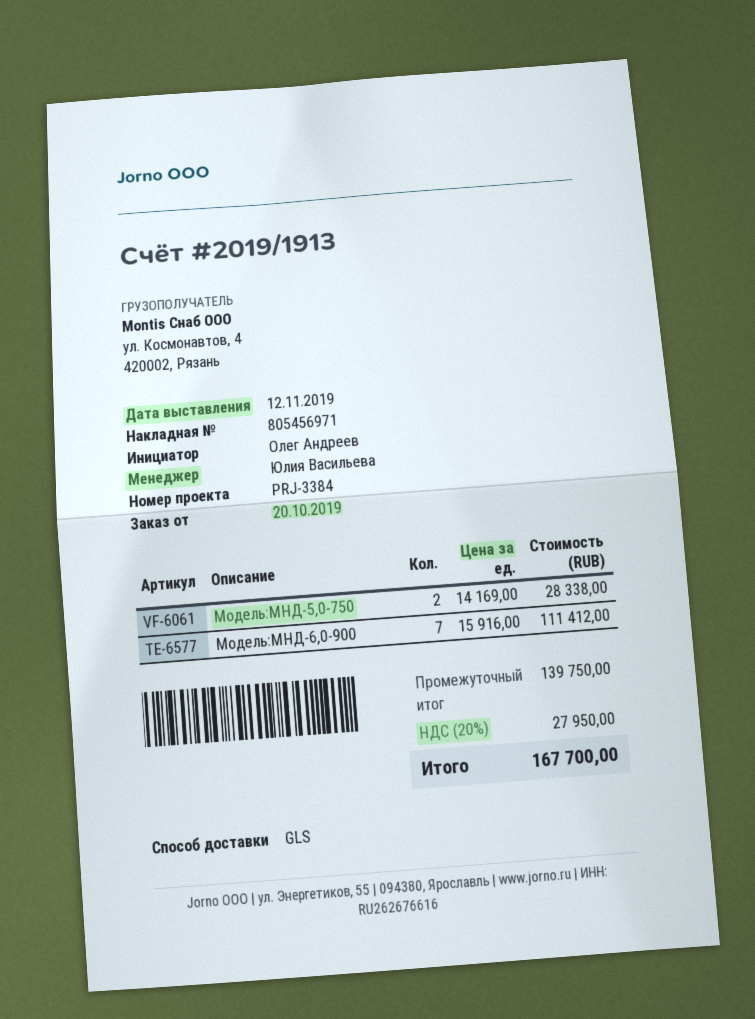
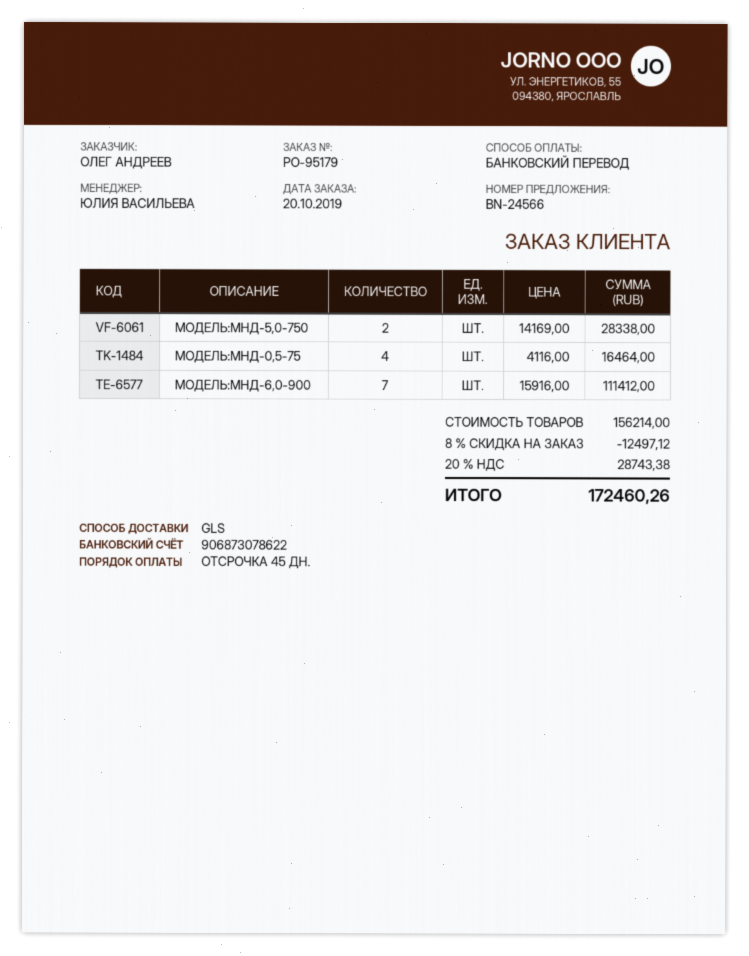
МОДЕЛЬ:МНД-0,5-75: none -> 4 x 4116.00 = 16464.00
subtotal: 139750.00 -> 156214.00
discount: none -> 8% = 12497.12
tax: 20% = 27950.00 -> 20% = 28743.38
total: 167700.00 -> 172460.26

